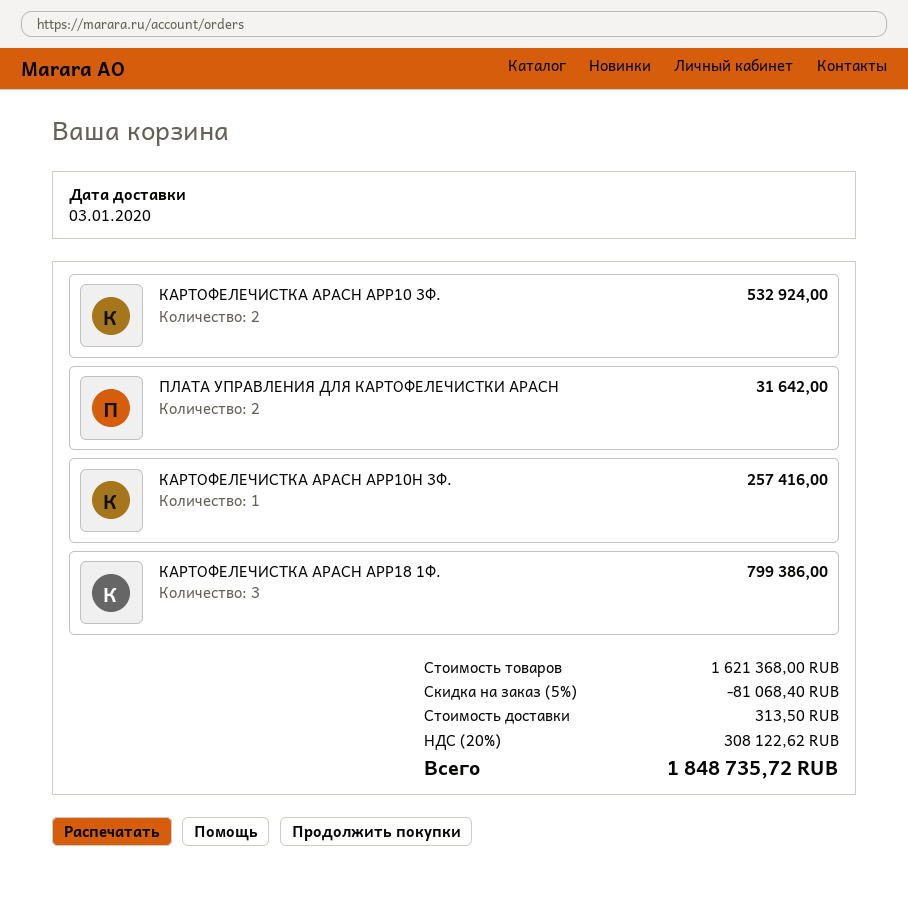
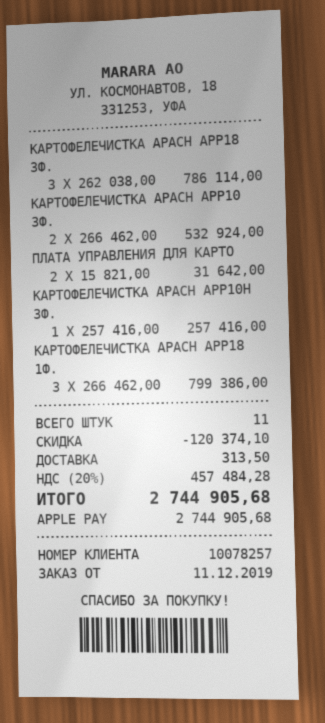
КАРТОФЕЛЕЧИСТКА APACH APP18 3Ф.: none -> 3 for 786114.00
discount: 81068.40 -> 120374.10
tax: 20% = 308122.62 -> 20% = 457484.28
total: 1848735.72 -> 2744905.68

